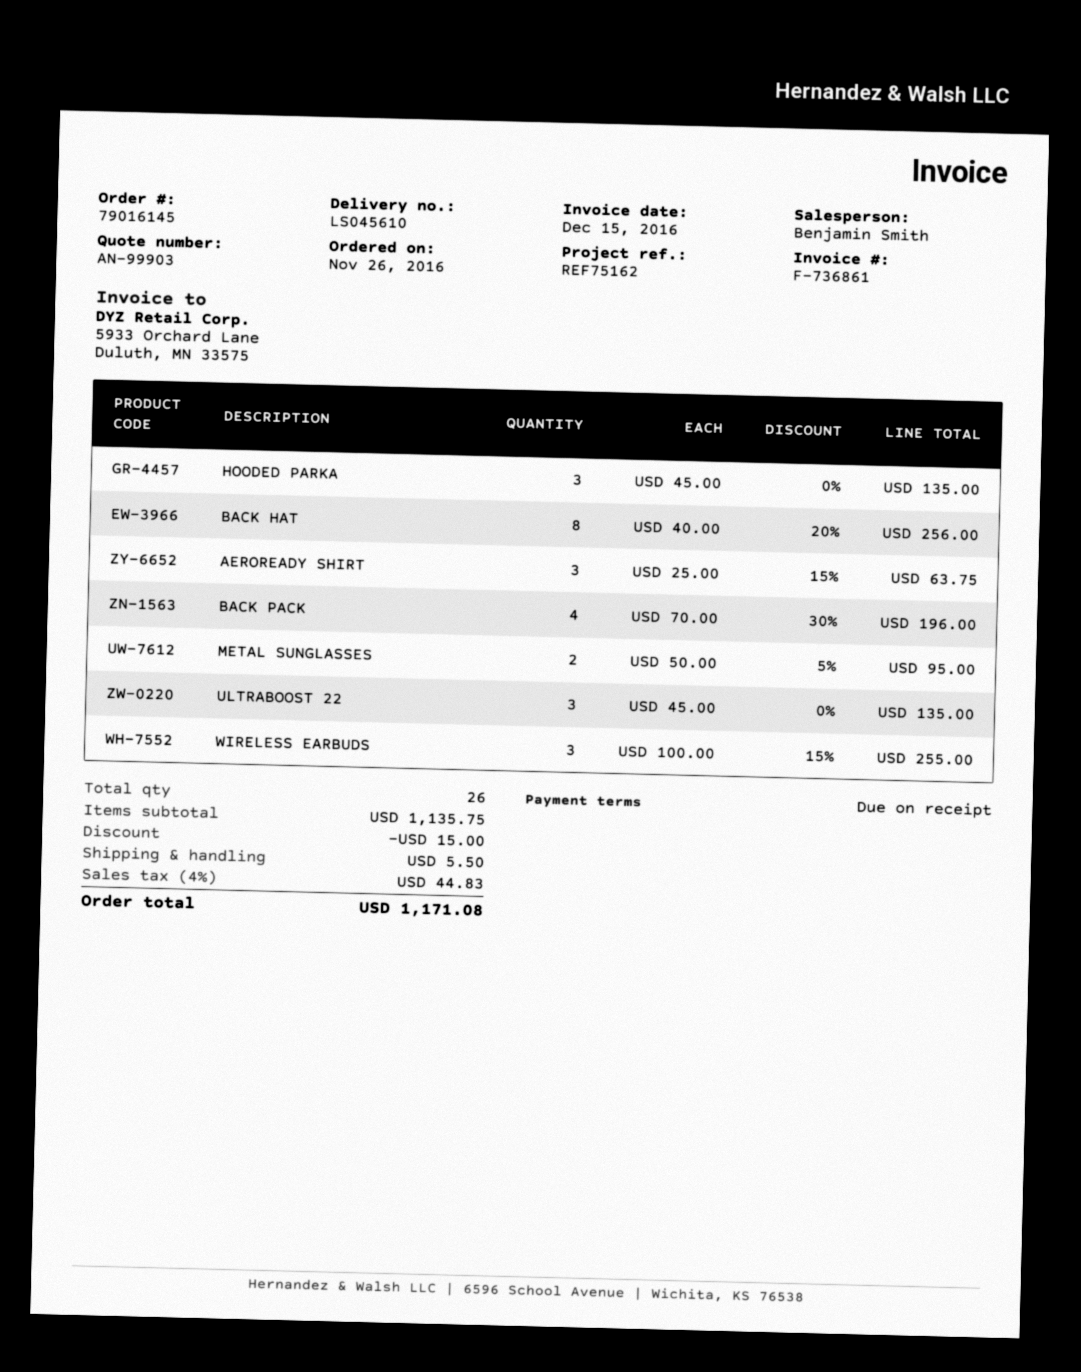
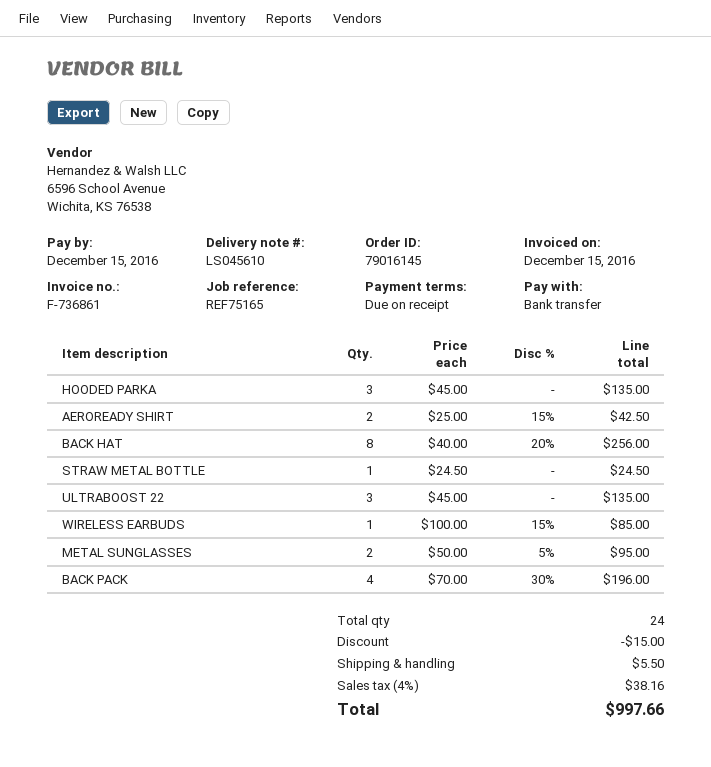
reference: REF75162 -> REF75165
AEROREADY SHIRT: 3 x 25.00 - 15% = 63.75 -> 2 x 25.00 - 15% = 42.50
WIRELESS EARBUDS: 3 x 100.00 - 15% = 255.00 -> 1 x 100.00 - 15% = 85.00
STRAW METAL BOTTLE: none -> 1 x 24.50 = 24.50
total quantity: 26 -> 24
tax: 4% = 44.83 -> 4% = 38.16
total: 1171.08 -> 997.66

